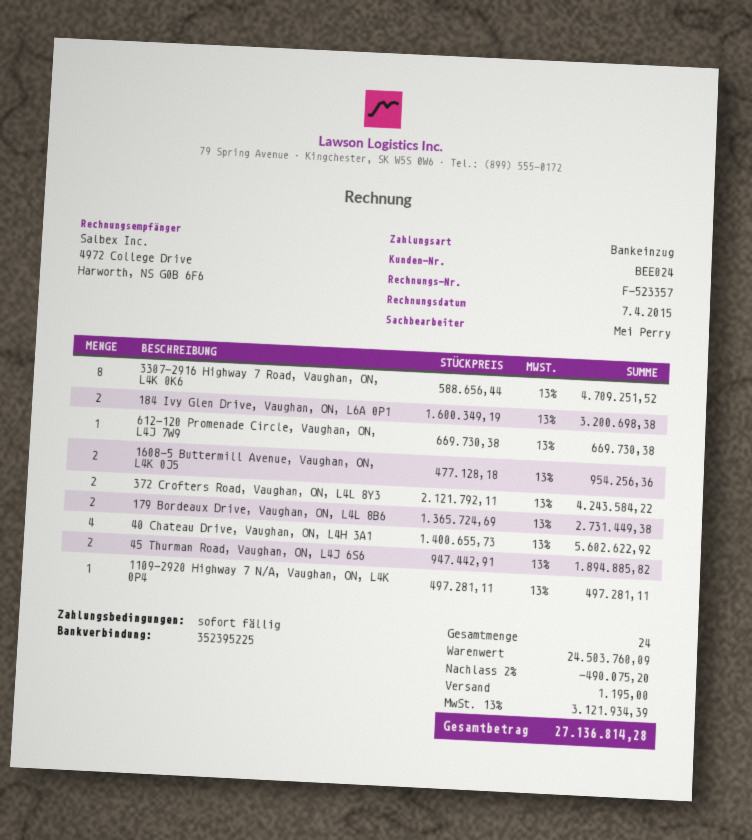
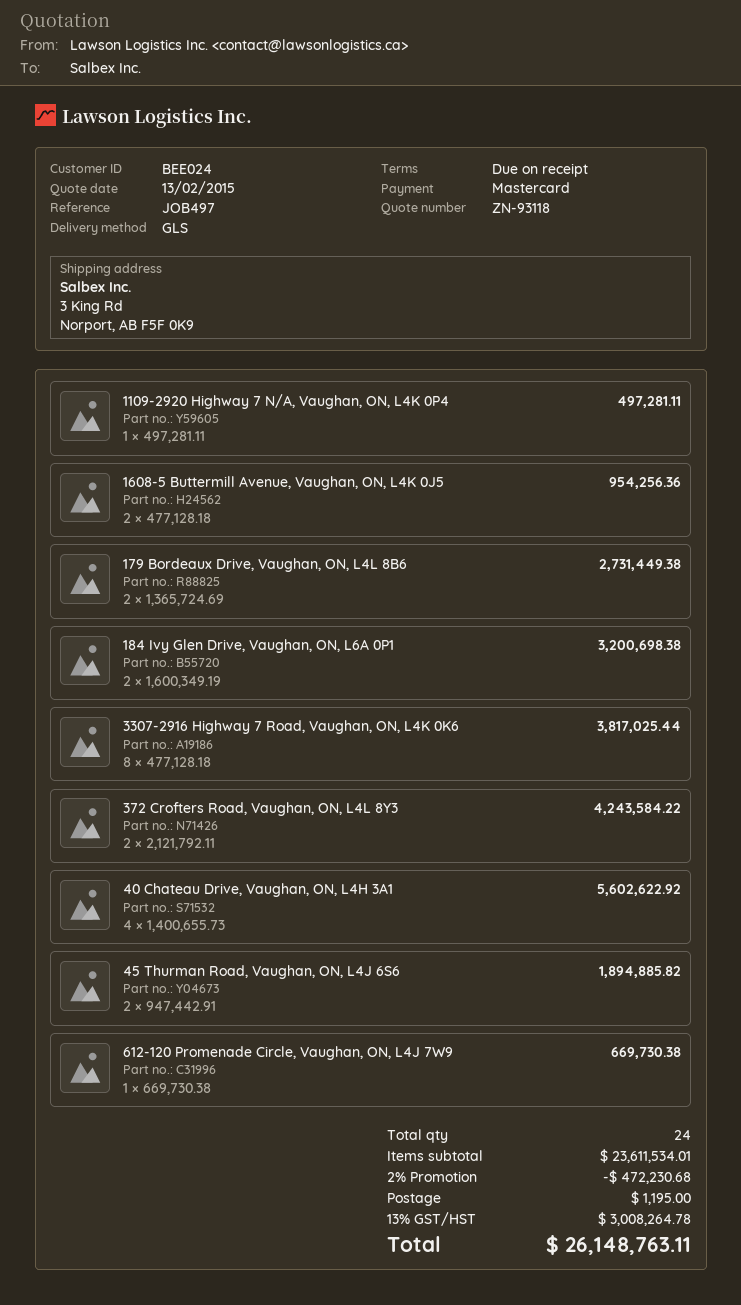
payment method: direct debit -> Mastercard
3307-2916 Highway 7 Road, Vaughan, ON, L4K 0K6: 8 x 588656.44 = 4709251.52 -> 8 x 477128.18 = 3817025.44
subtotal: 24503760.09 -> 23611534.01
discount: 2% = 490075.20 -> 2% = 472230.68
tax: 13% = 3121934.39 -> 13% = 3008264.78
total: 27136814.28 -> 26148763.11

